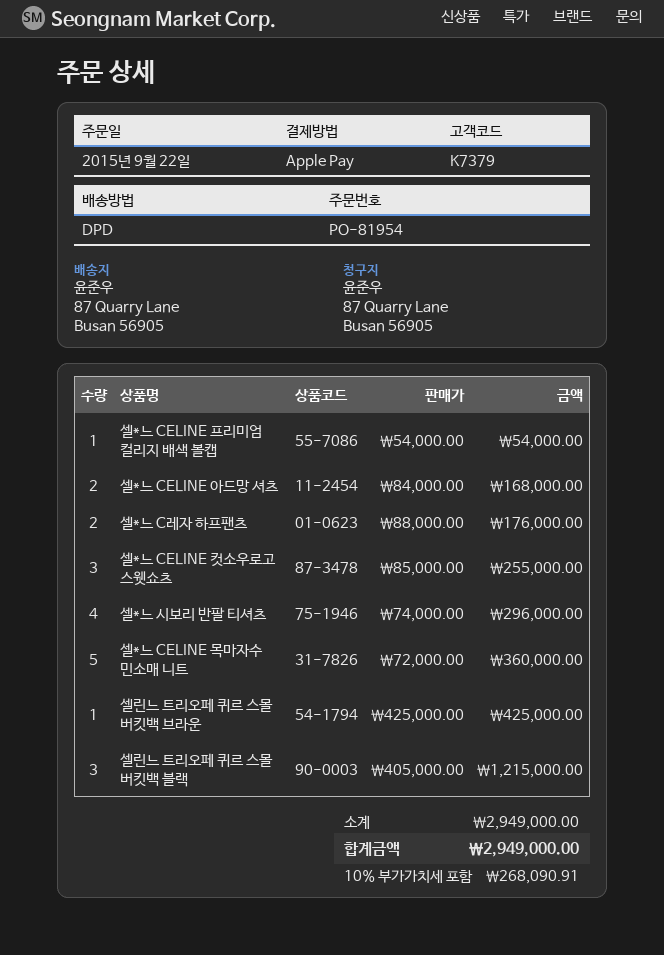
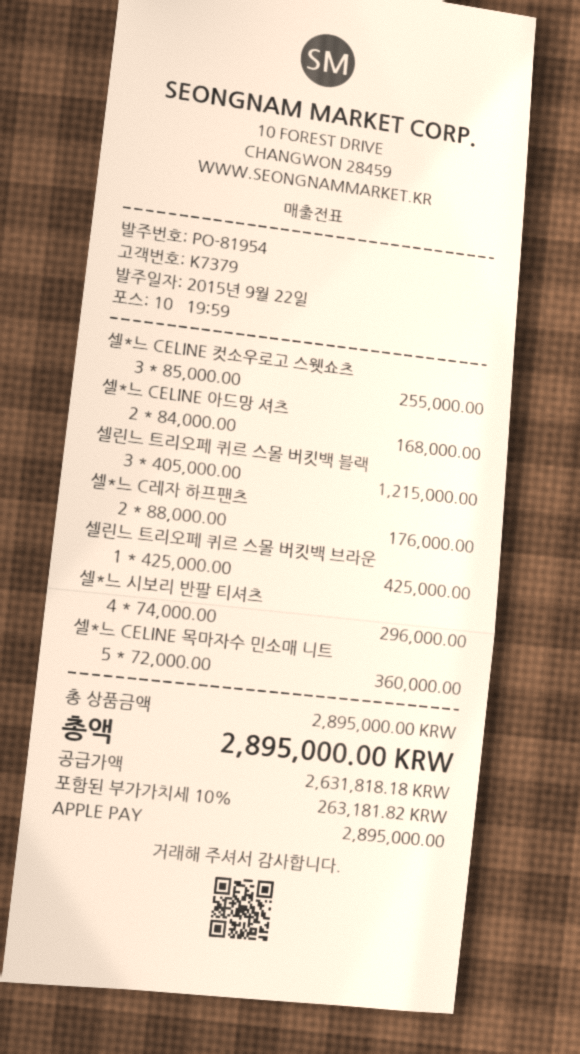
셀*느 CELINE 프리미엄 컬리지 배색 볼캡: 1 x 54000.00 = 54000.00 -> none
subtotal: 2949000.00 -> 2895000.00
tax: 10% = 268090.91 -> 10% = 263181.82
total: 2949000.00 -> 2895000.00

